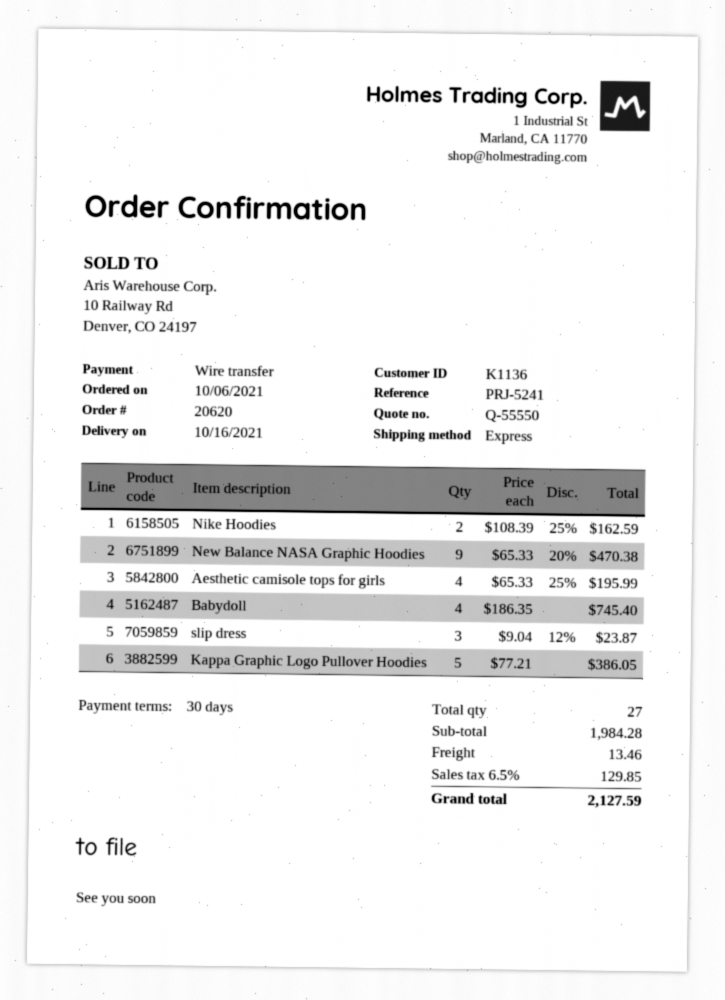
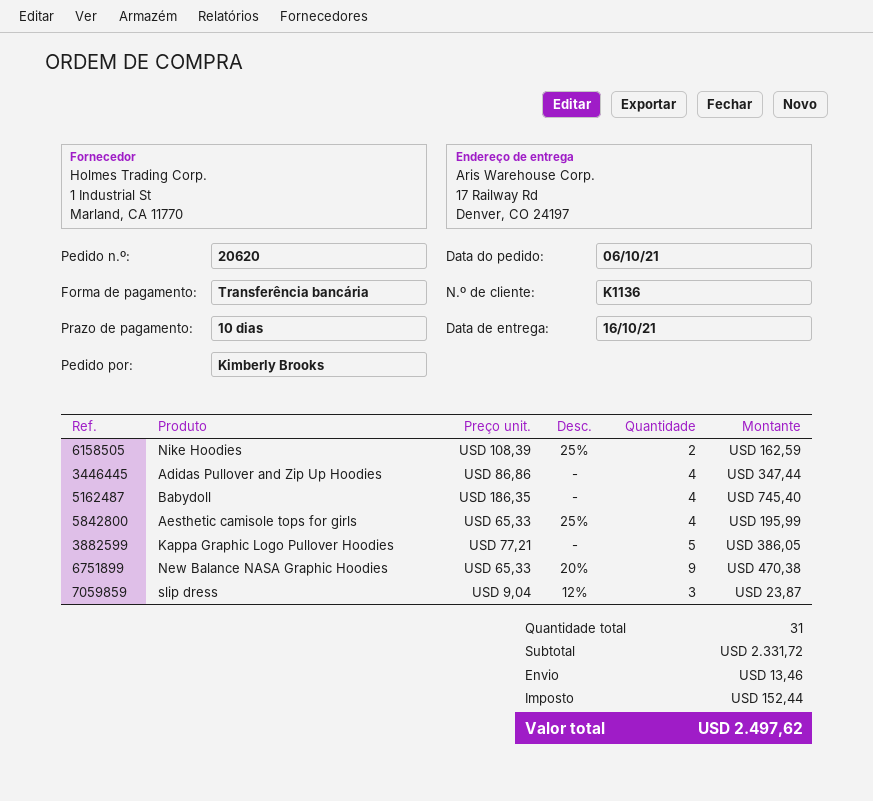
payment terms: 30 days -> 10 days
Adidas Pullover and Zip Up Hoodies: none -> 4 x 86.86 = 347.44
total quantity: 27 -> 31
subtotal: 1984.28 -> 2331.72
tax: 129.85 -> 152.44
total: 2127.59 -> 2497.62

